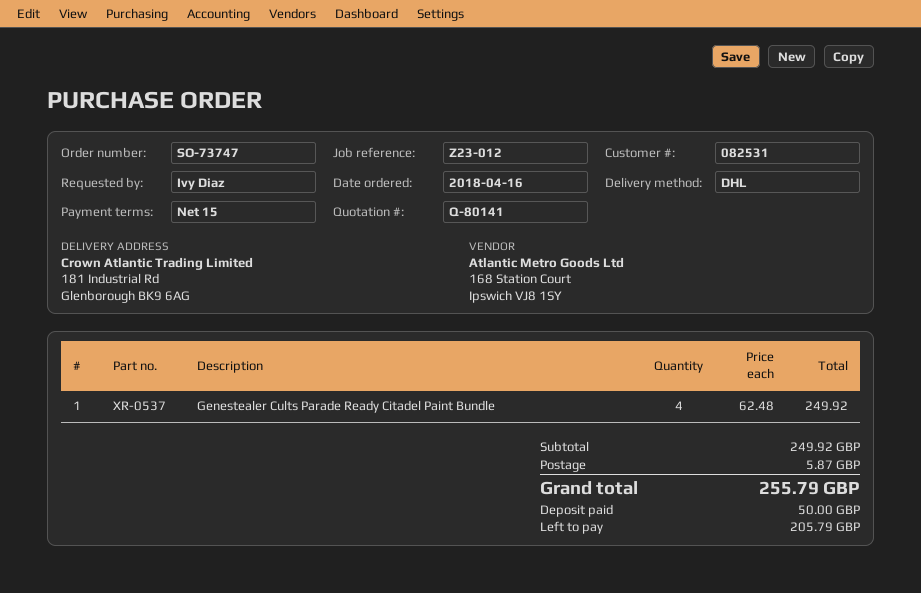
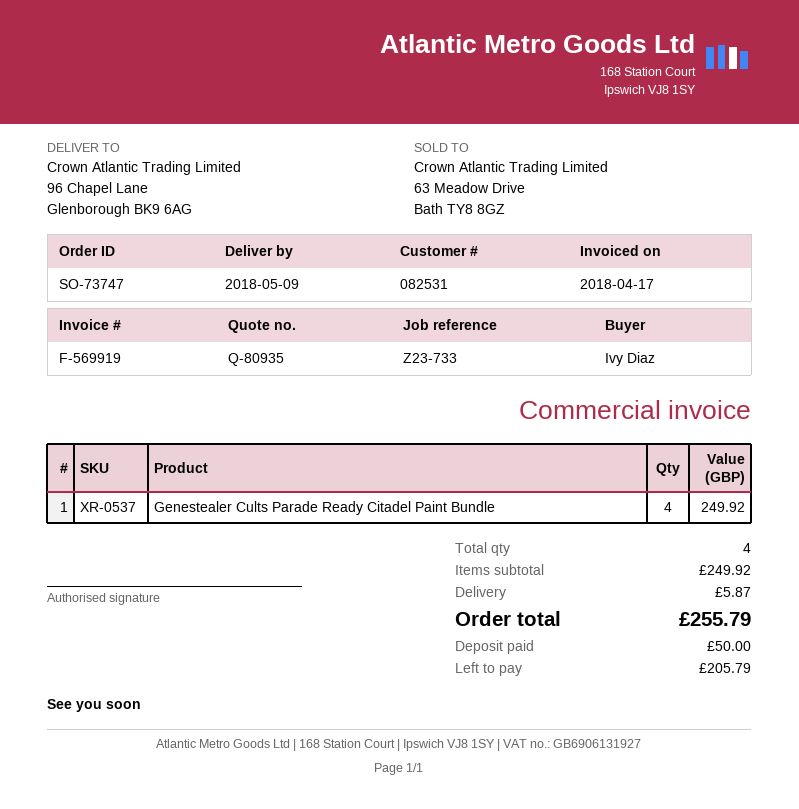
quote number: Q-80141 -> Q-80935
reference: Z23-012 -> Z23-733
ship to: 181 Industrial Rd, Glenborough BK9 6AG -> 96 Chapel Lane, Glenborough BK9 6AG

